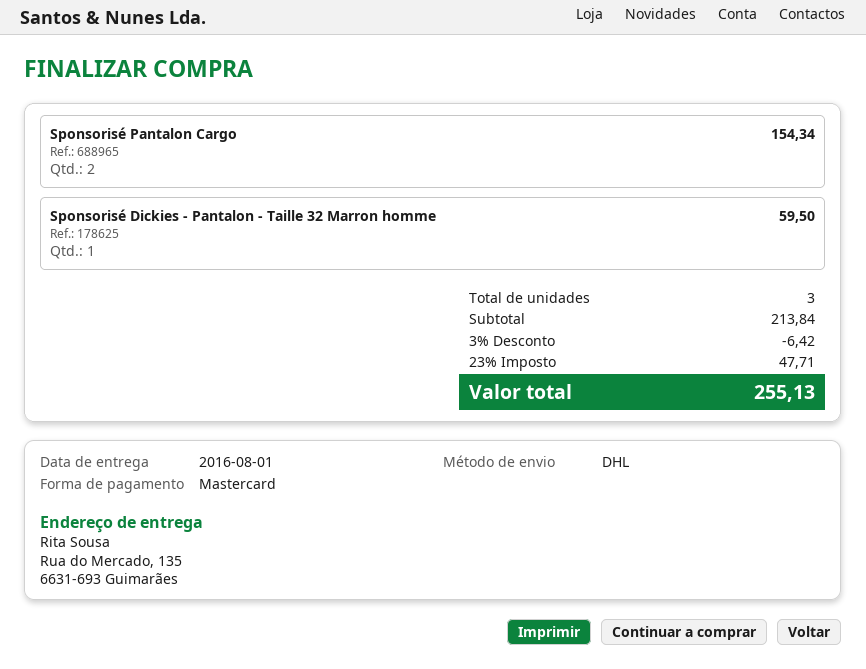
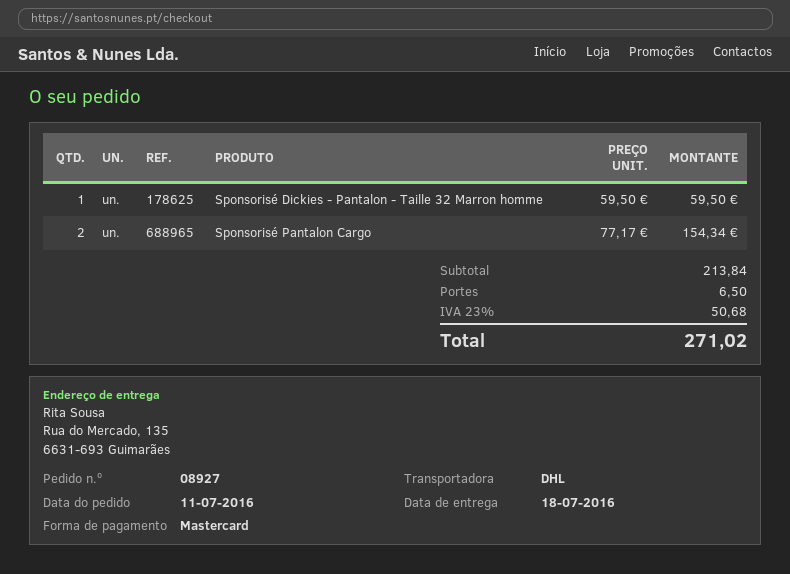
delivery date: 2016-08-01 -> 2016-07-18
discount: 3% = 6.42 -> none
shipping: none -> 6.50
tax: 23% = 47.71 -> 23% = 50.68
total: 255.13 -> 271.02

